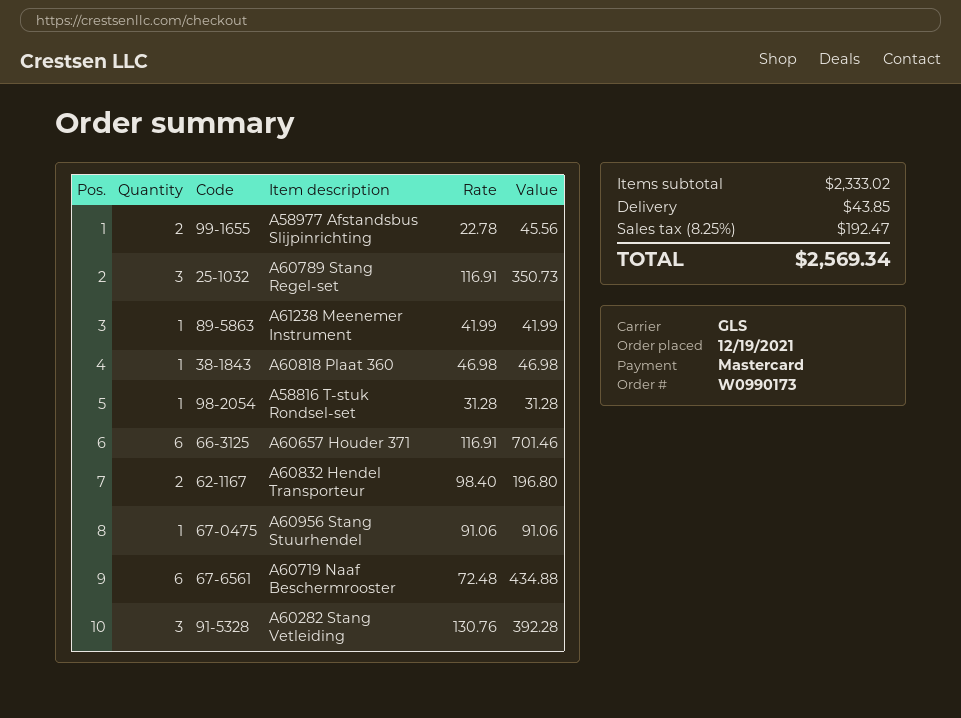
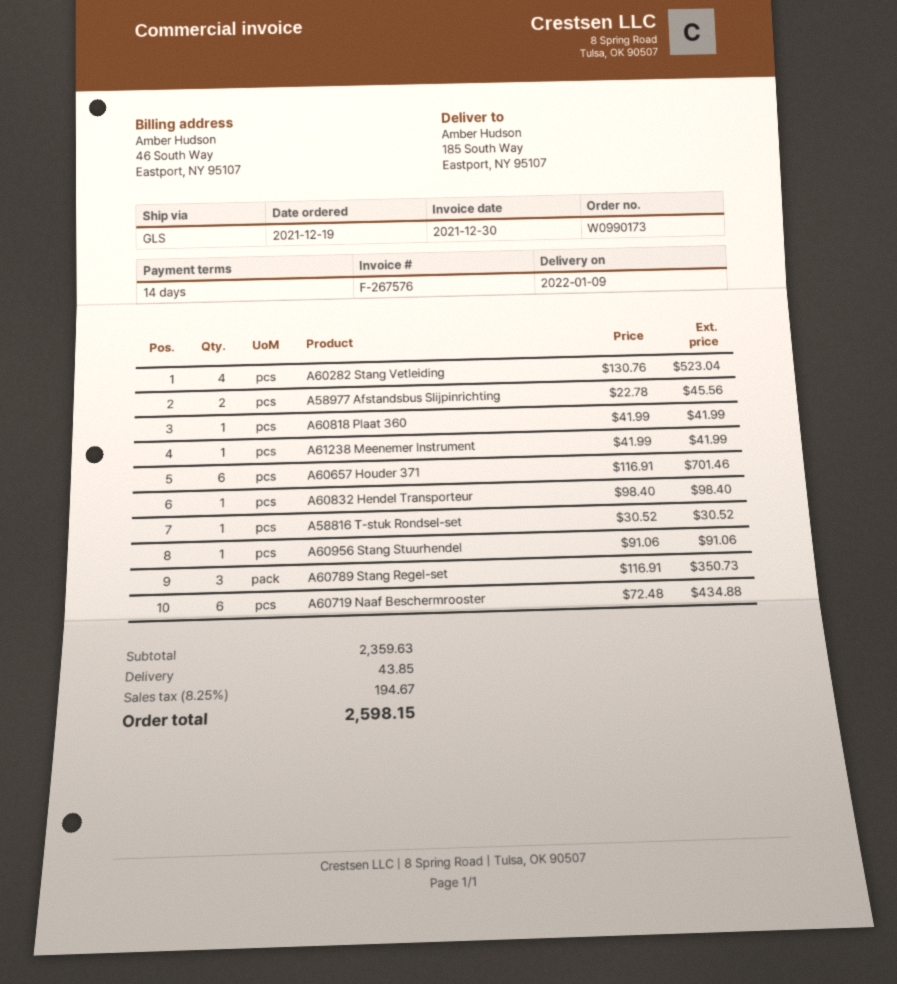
A60818 Plaat 360: 1 x 46.98 = 46.98 -> 1 x 41.99 = 41.99
A58816 T-stuk Rondsel-set: 1 x 31.28 = 31.28 -> 1 x 30.52 = 30.52
A60832 Hendel Transporteur: 2 x 98.40 = 196.80 -> 1 x 98.40 = 98.40
A60282 Stang Vetleiding: 3 x 130.76 = 392.28 -> 4 x 130.76 = 523.04
subtotal: 2333.02 -> 2359.63
tax: 8.25% = 192.47 -> 8.25% = 194.67
total: 2569.34 -> 2598.15

